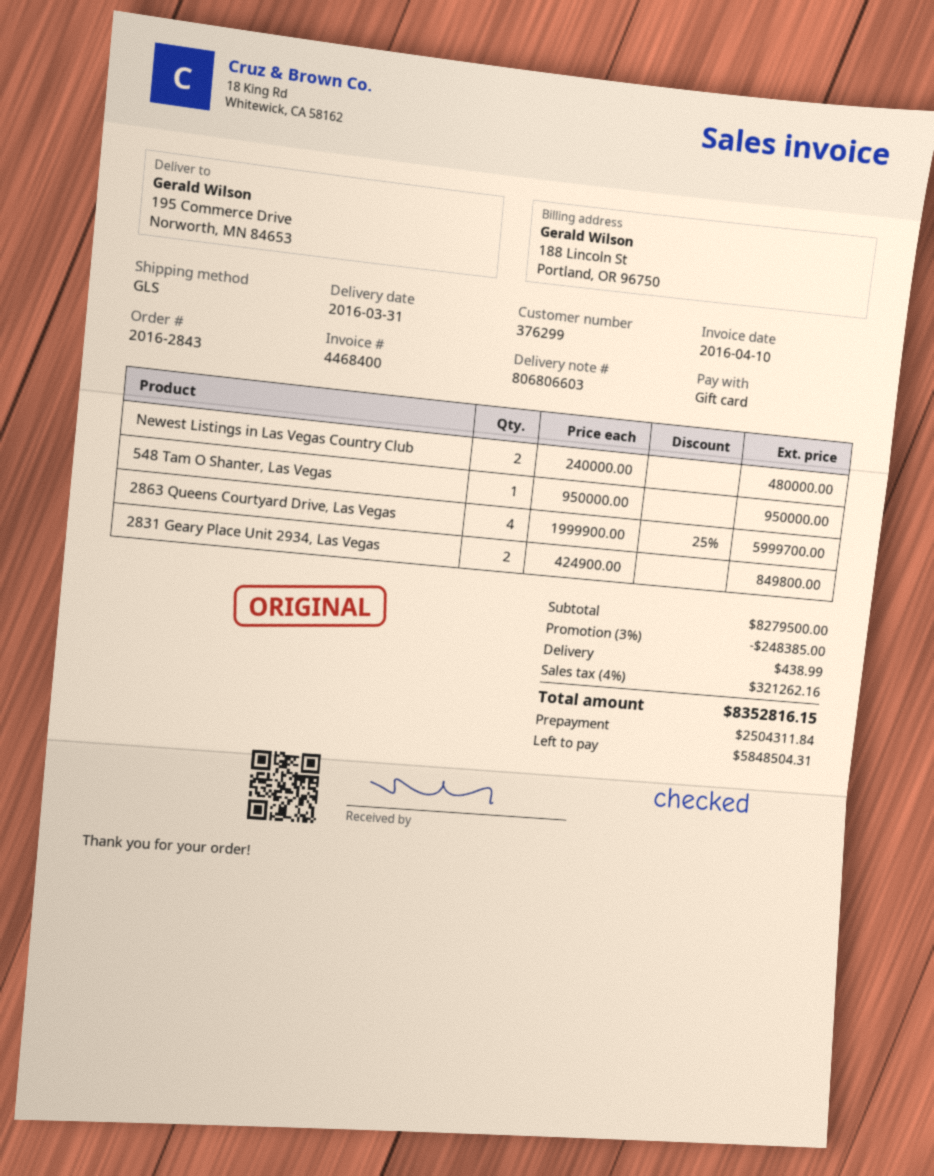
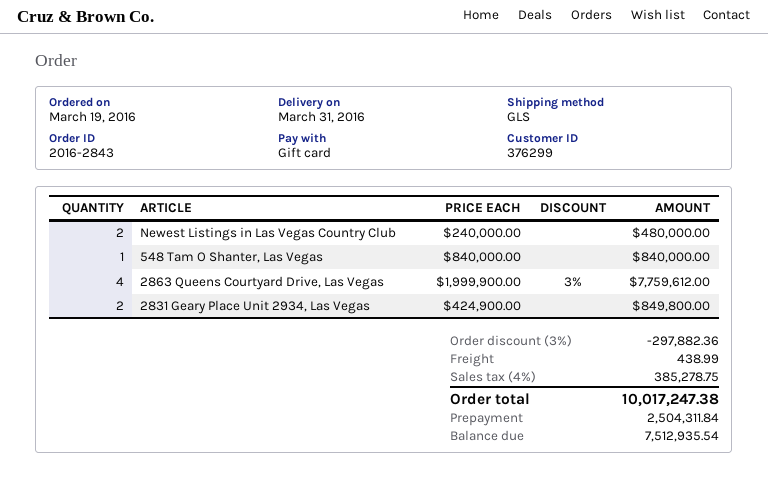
548 Tam O Shanter, Las Vegas: 1 x 950000.00 = 950000.00 -> 1 x 840000.00 = 840000.00
2863 Queens Courtyard Drive, Las Vegas: 4 x 1999900.00 - 25% = 5999700.00 -> 4 x 1999900.00 - 3% = 7759612.00
discount: 3% = 248385.00 -> 3% = 297882.36
tax: 4% = 321262.16 -> 4% = 385278.75
total: 8352816.15 -> 10017247.38
balance: 5848504.31 -> 7512935.54

